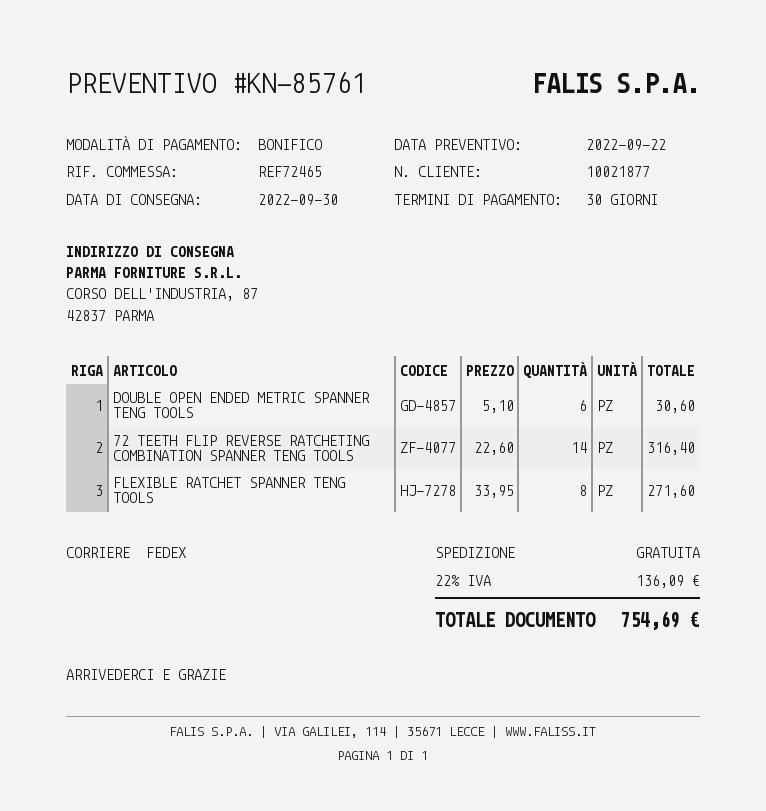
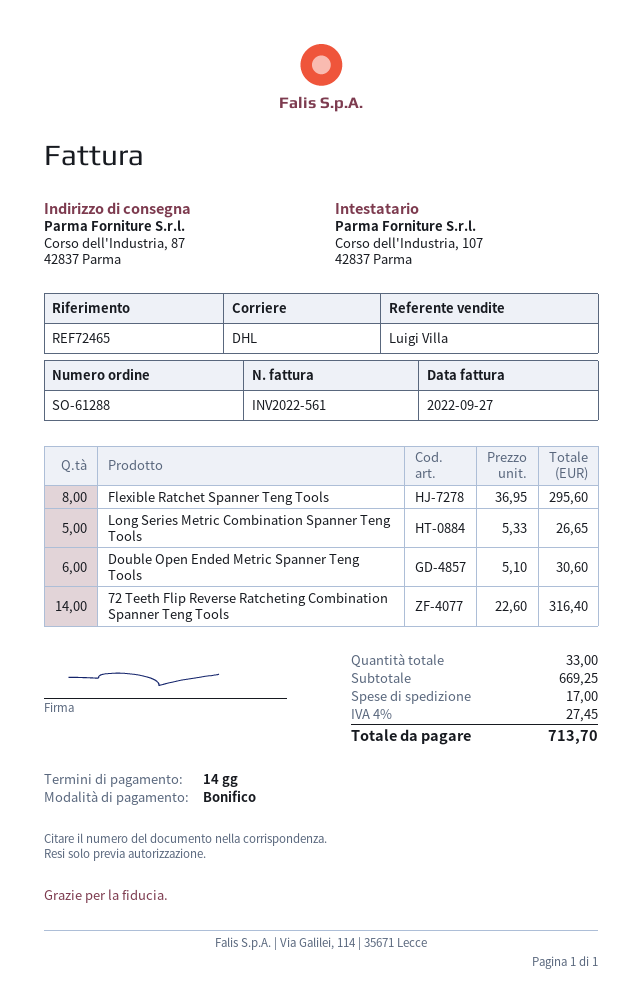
payment terms: 30 days -> 14 days
shipping method: FedEx -> DHL
FLEXIBLE RATCHET SPANNER TENG TOOLS: 8 x 33.95 = 271.60 -> 8 x 36.95 = 295.60
Long Series Metric Combination Spanner Teng Tools: none -> 5 x 5.33 = 26.65
shipping: 0.00 -> 17.00
tax: 22% = 136.09 -> 4% = 27.45
total: 754.69 -> 713.70

